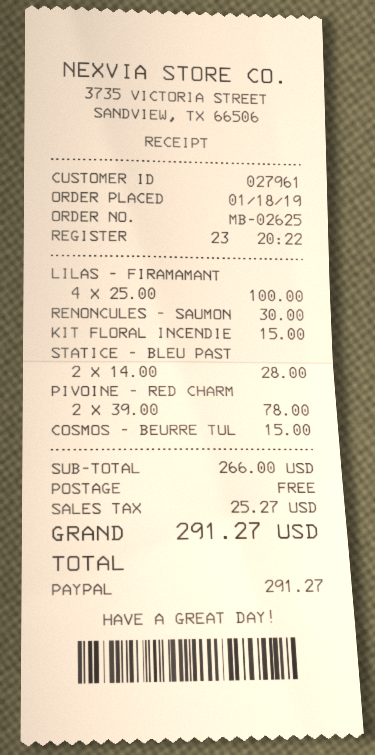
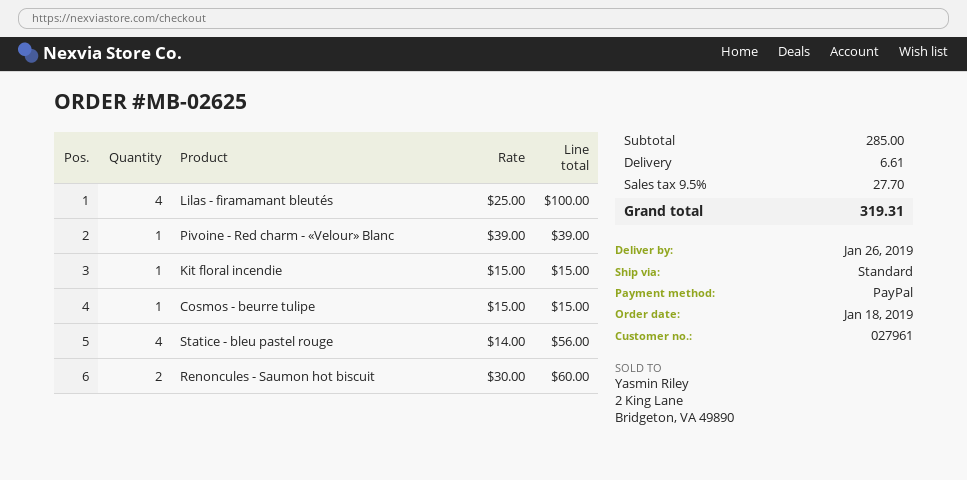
RENONCULES - SAUMON: 1 x 30.00 = 30.00 -> 2 x 30.00 = 60.00
STATICE - BLEU PAST: 2 x 14.00 = 28.00 -> 4 x 14.00 = 56.00
PIVOINE - RED CHARM: 2 x 39.00 = 78.00 -> 1 x 39.00 = 39.00
subtotal: 266.00 -> 285.00
shipping: 0.00 -> 6.61
tax: 25.27 -> 27.70
total: 291.27 -> 319.31

